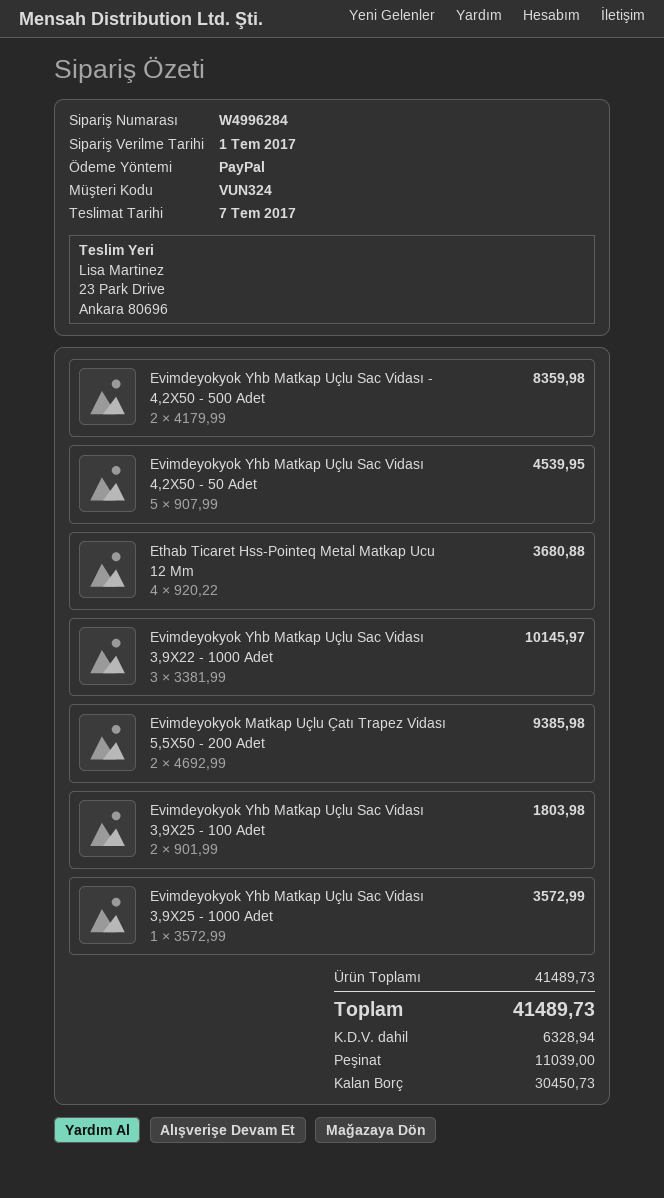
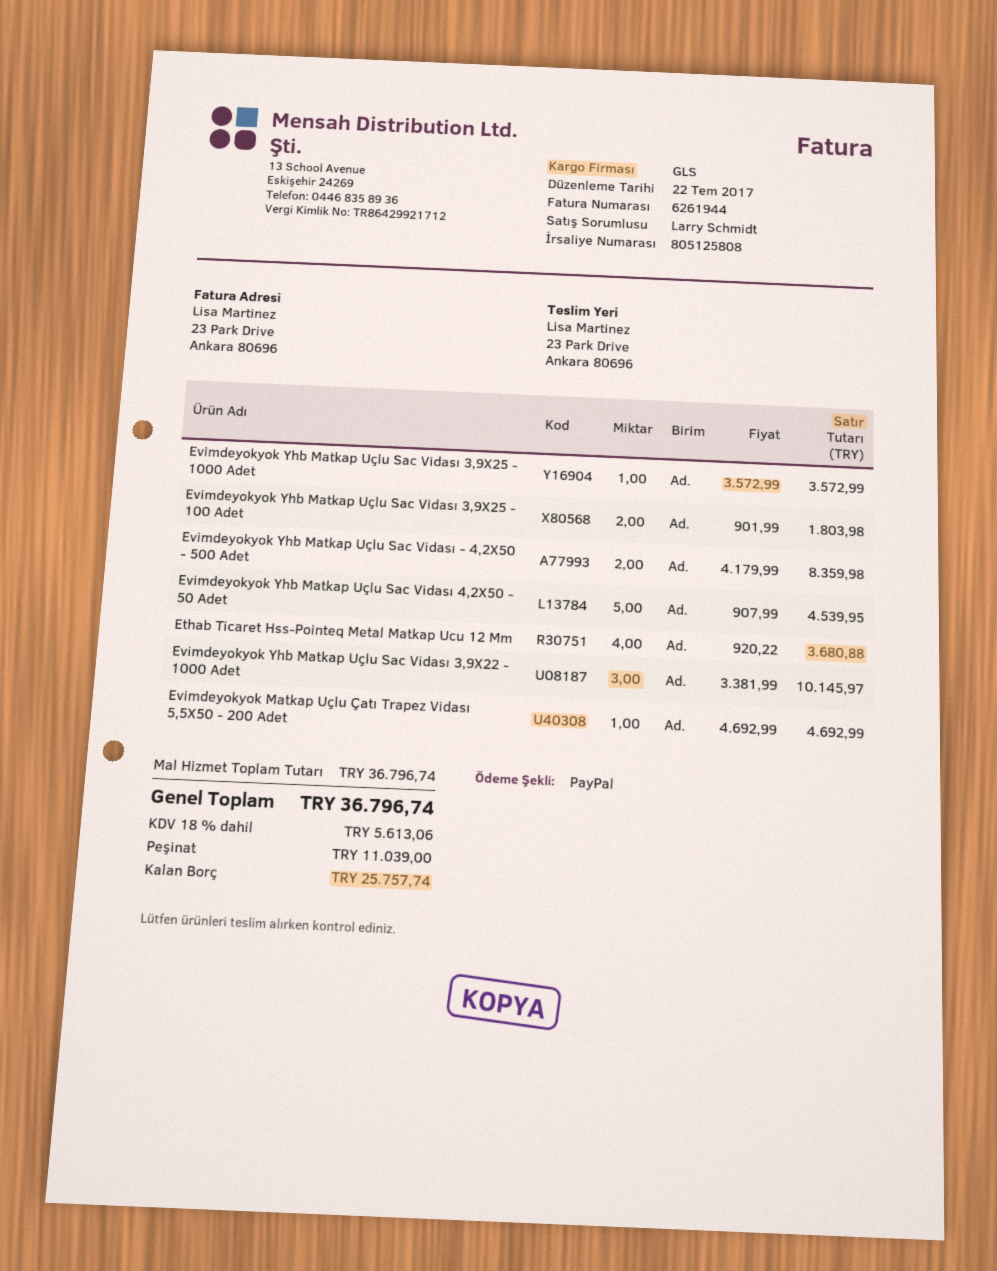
Evimdeyokyok Matkap Uçlu Çatı Trapez Vidası 5,5X50 - 200 Adet: 2 x 4692.99 = 9385.98 -> 1 x 4692.99 = 4692.99
subtotal: 41489.73 -> 36796.74
tax: 6328.94 -> 5613.06
total: 41489.73 -> 36796.74
balance: 30450.73 -> 25757.74

